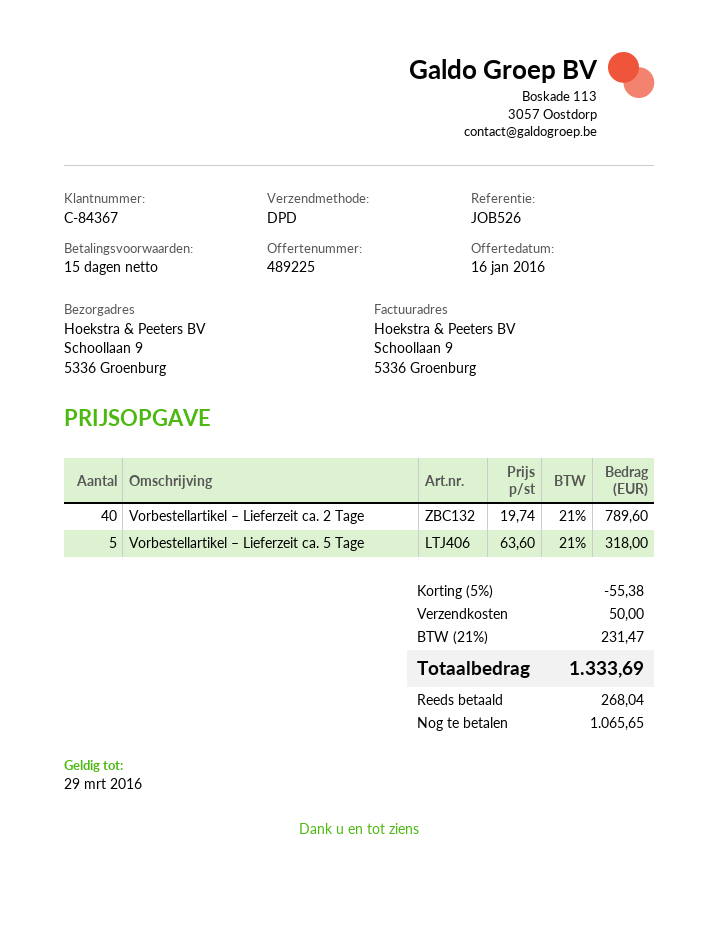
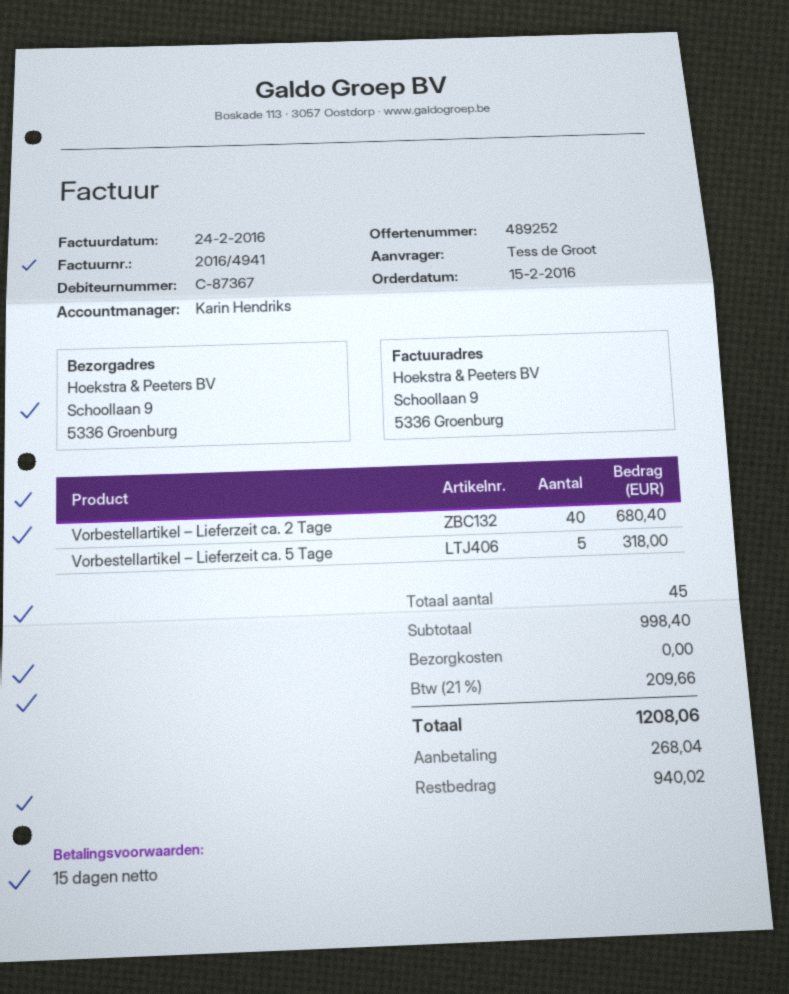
quote number: 489225 -> 489252
customer number: C-84367 -> C-87367
Vorbestellartikel – Lieferzeit ca. 2 Tage: 40 for 789.60 -> 40 for 680.40
discount: 5% = 55.38 -> none
shipping: 50.00 -> 0.00
tax: 21% = 231.47 -> 21% = 209.66
total: 1333.69 -> 1208.06
balance: 1065.65 -> 940.02

